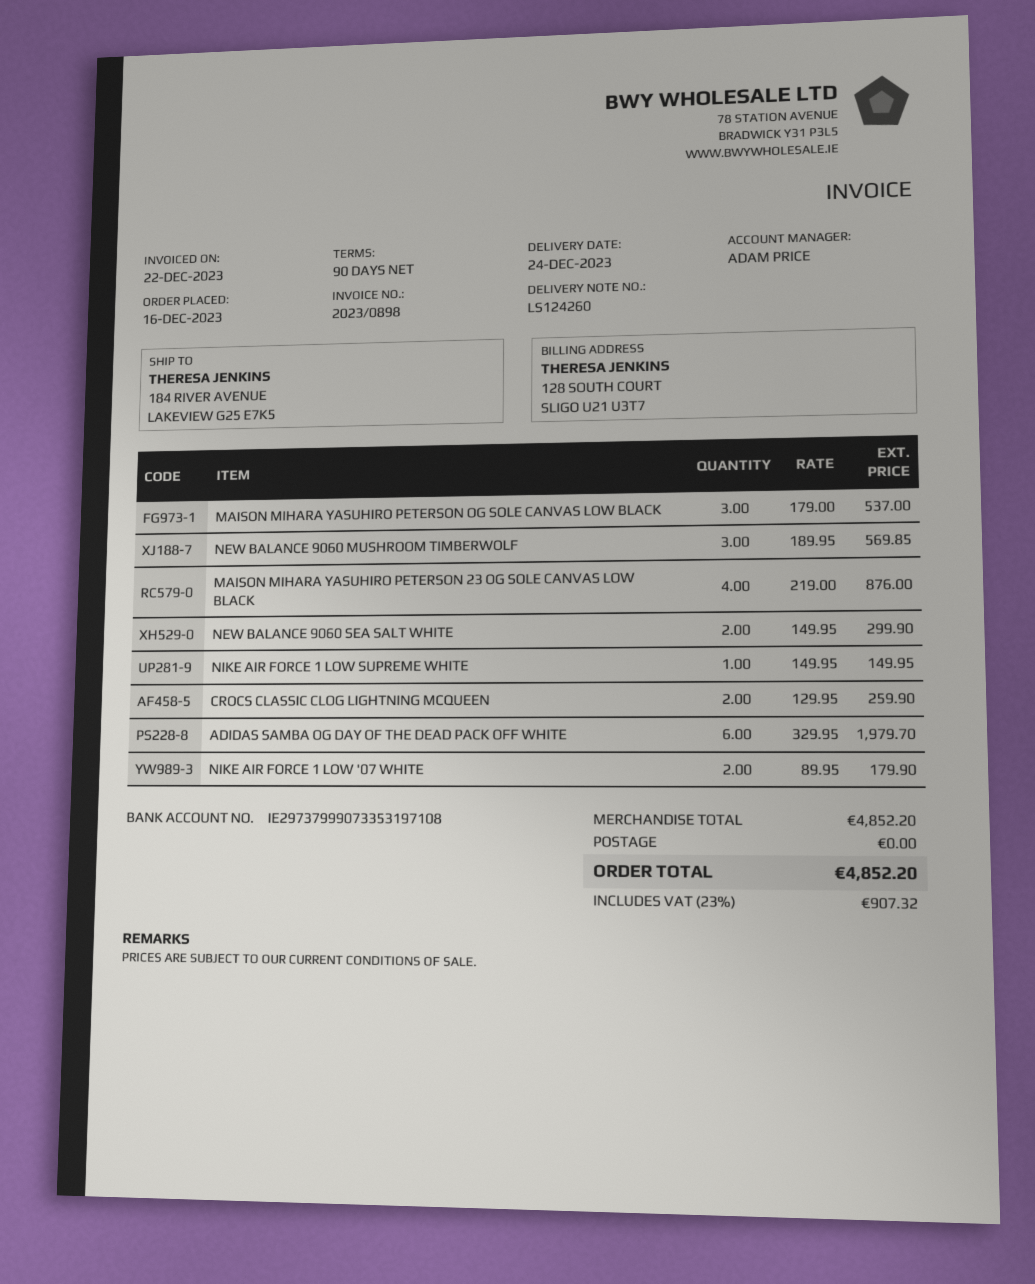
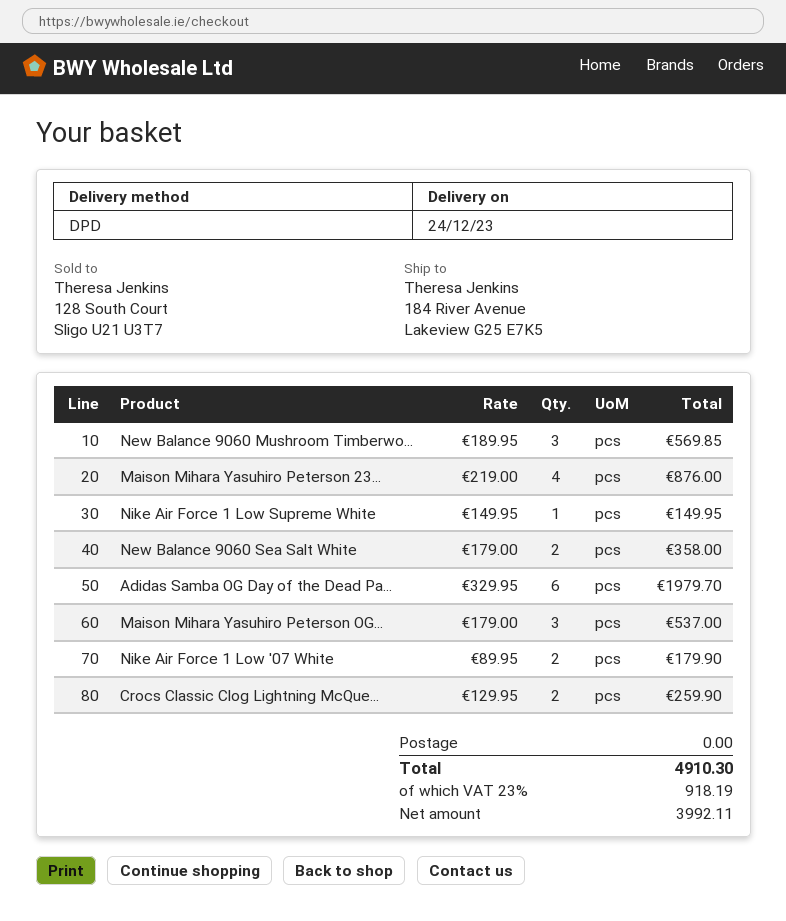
NEW BALANCE 9060 SEA SALT WHITE: 2 x 149.95 = 299.90 -> 2 x 179.00 = 358.00
tax: 23% = 907.32 -> 23% = 918.19
total: 4852.20 -> 4910.30

